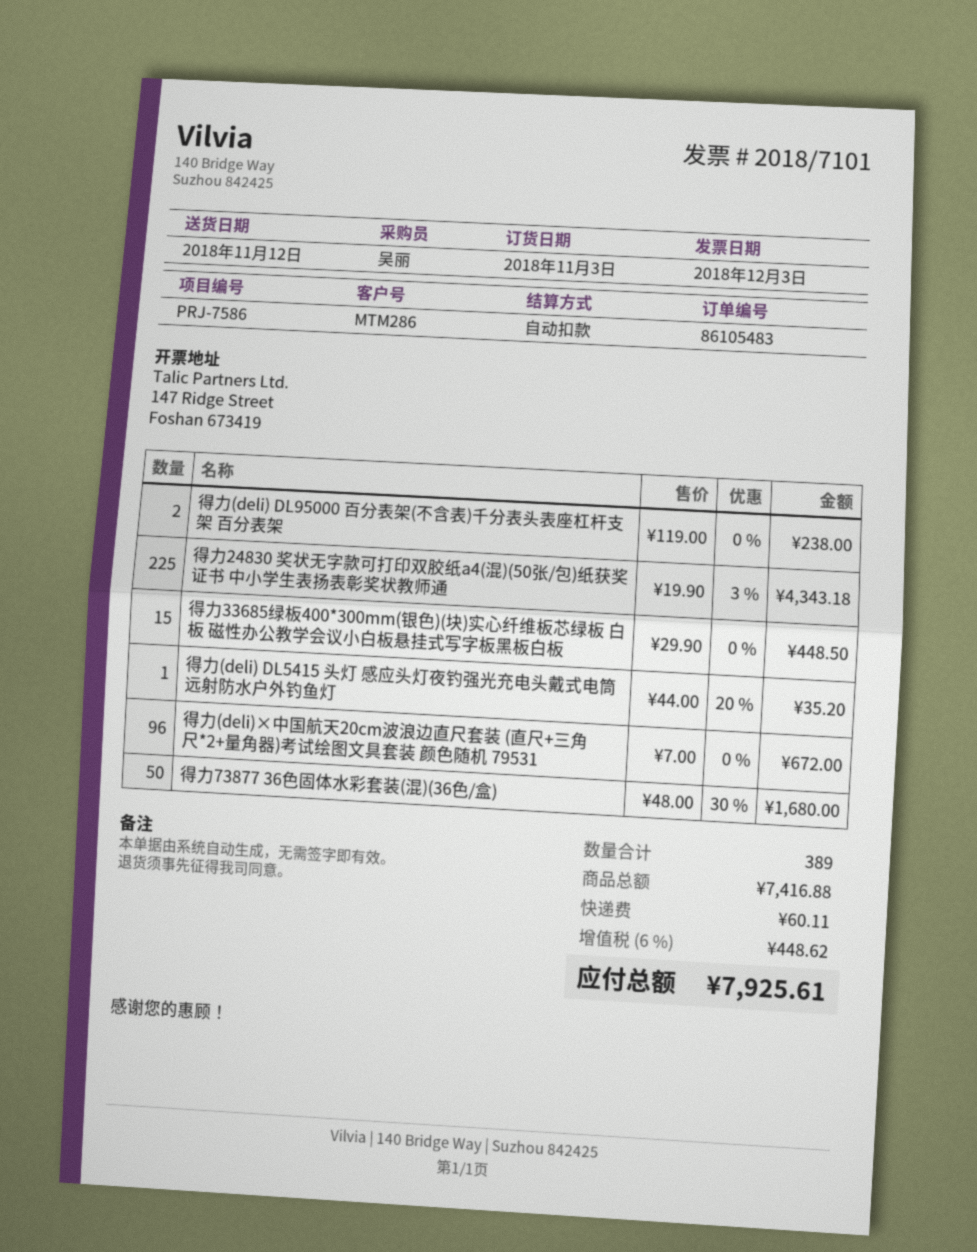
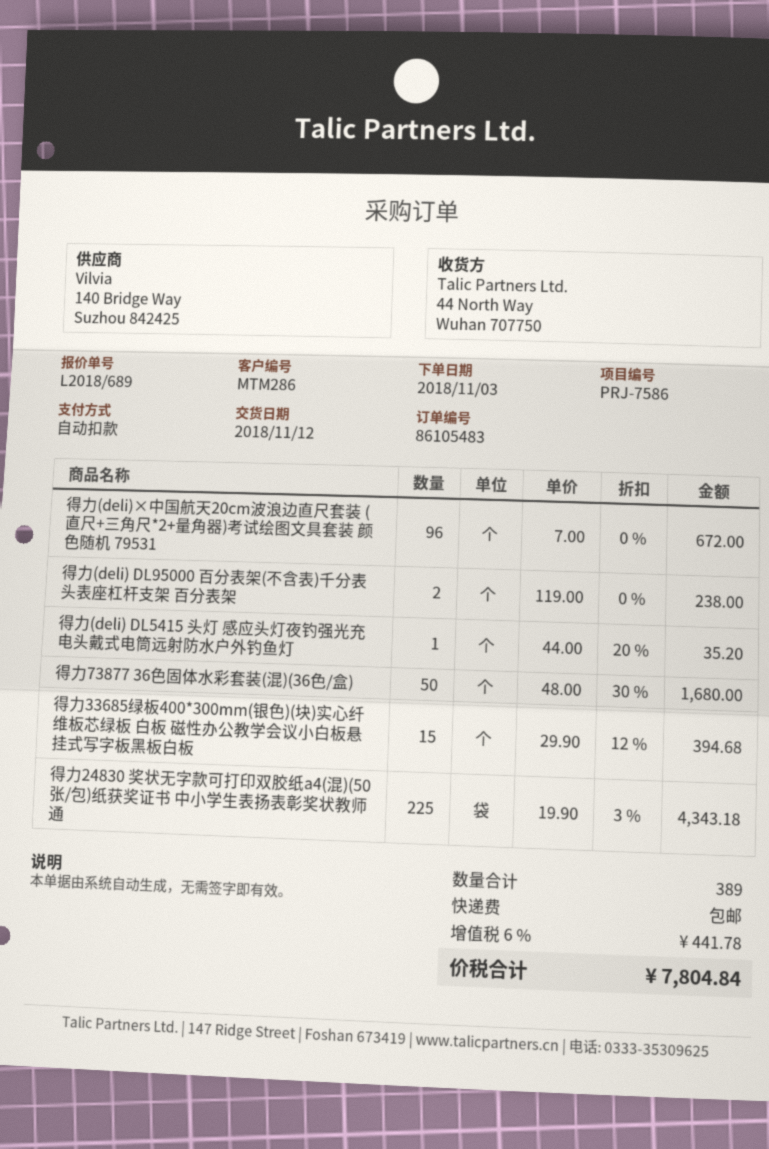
得力33685绿板400*300mm(银色)(块)实心纤维板芯绿板 白板 磁性办公教学会议小白板悬挂式写字板黑板白板: 15 x 29.90 = 448.50 -> 15 x 29.90 - 12% = 394.68
shipping: 60.11 -> 0.00
tax: 6% = 448.62 -> 6% = 441.78
total: 7925.61 -> 7804.84

